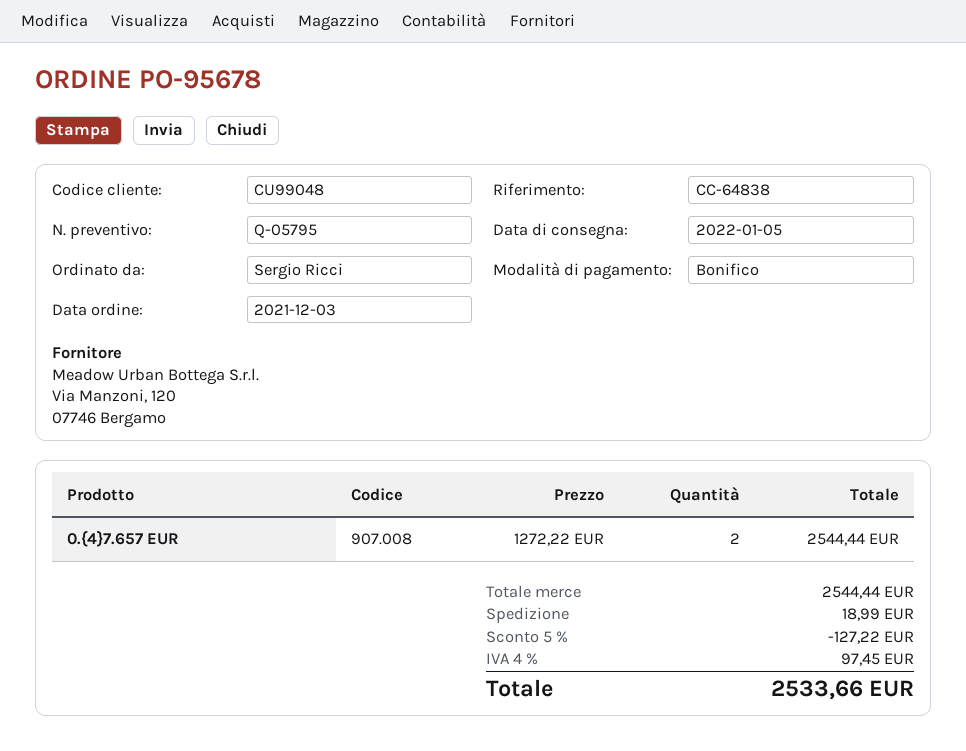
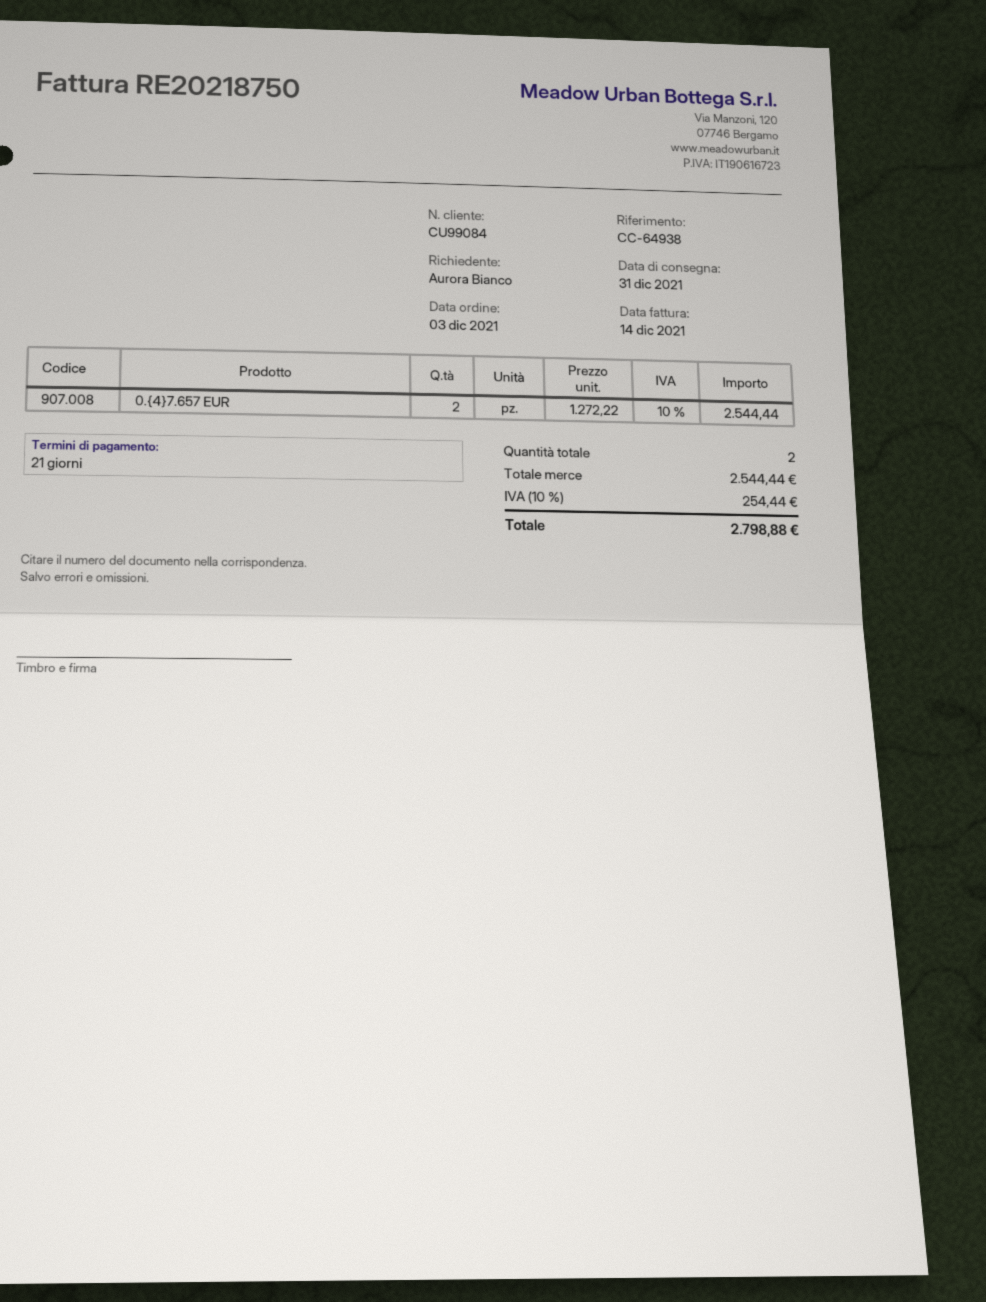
delivery date: 2022-01-05 -> 2021-12-31
customer number: CU99048 -> CU99084
reference: CC-64838 -> CC-64938
ordered by: Sergio Ricci -> Aurora Bianco
discount: 5% = 127.22 -> none
shipping: 18.99 -> none
tax: 4% = 97.45 -> 10% = 254.44
total: 2533.66 -> 2798.88

